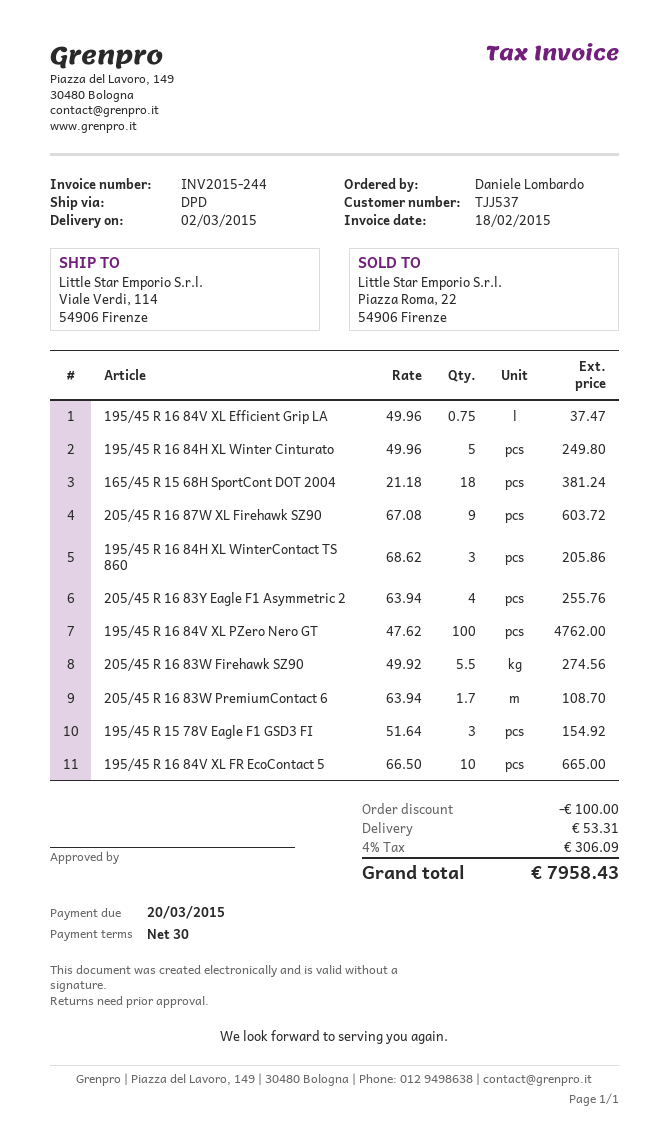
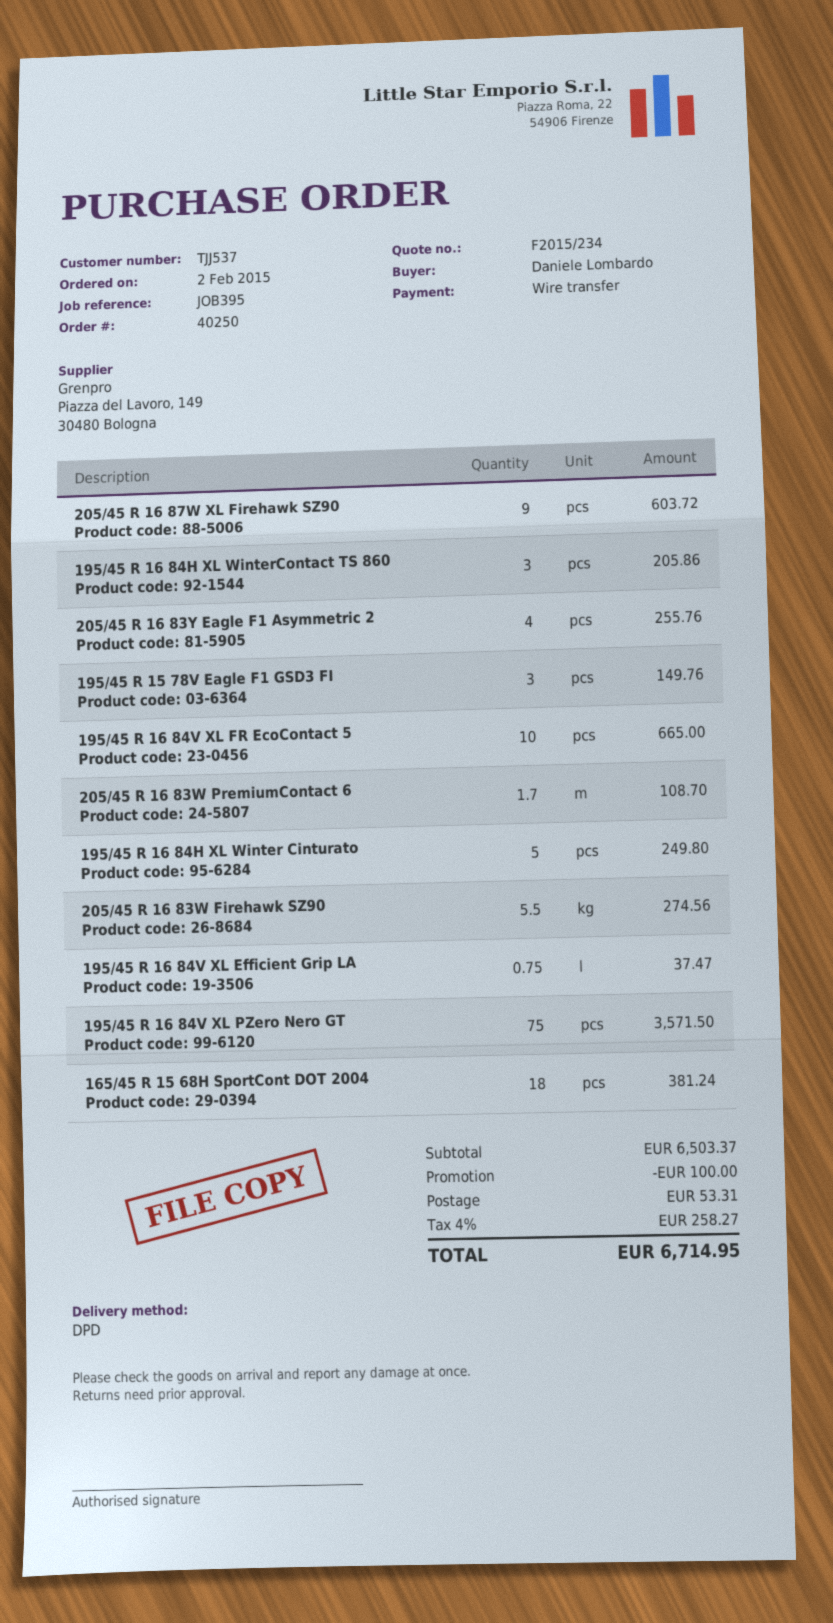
195/45 R 16 84V XL PZero Nero GT: 100 for 4762.00 -> 75 for 3571.50
195/45 R 15 78V Eagle F1 GSD3 FI: 3 for 154.92 -> 3 for 149.76
tax: 4% = 306.09 -> 4% = 258.27
total: 7958.43 -> 6714.95

